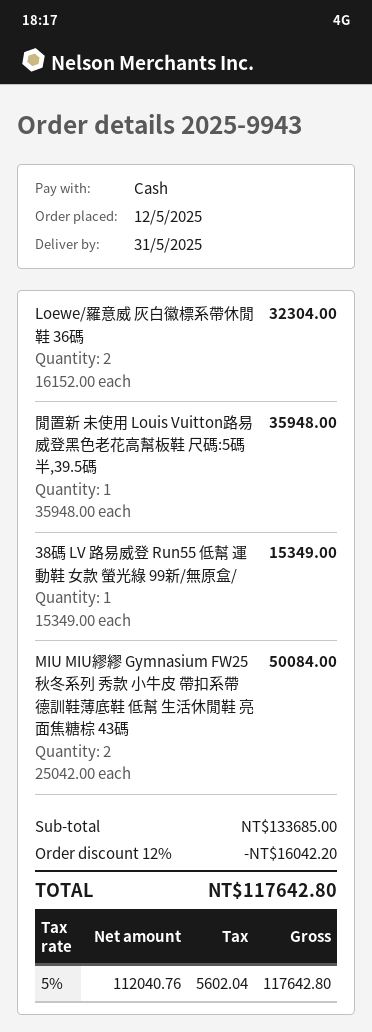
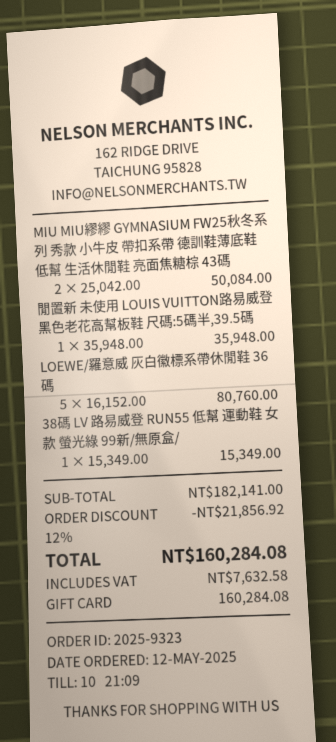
order number: 2025-9943 -> 2025-9323
payment method: cash -> gift card
Loewe/羅意威 灰白徽標系帶休閒鞋 36碼: 2 x 16152.00 = 32304.00 -> 5 x 16152.00 = 80760.00
subtotal: 133685.00 -> 182141.00
discount: 12% = 16042.20 -> 12% = 21856.92
tax: 5602.04 -> 7632.58
total: 117642.80 -> 160284.08

